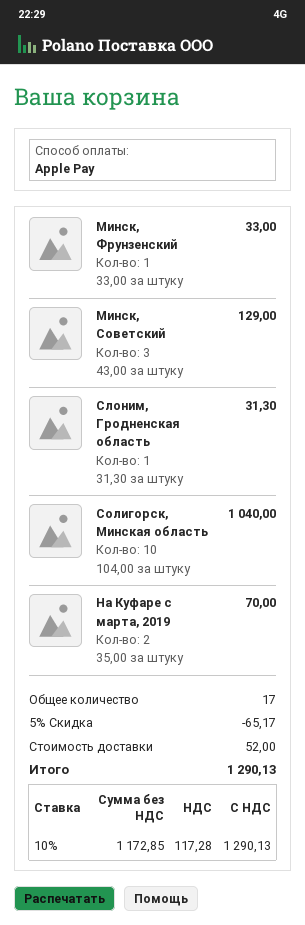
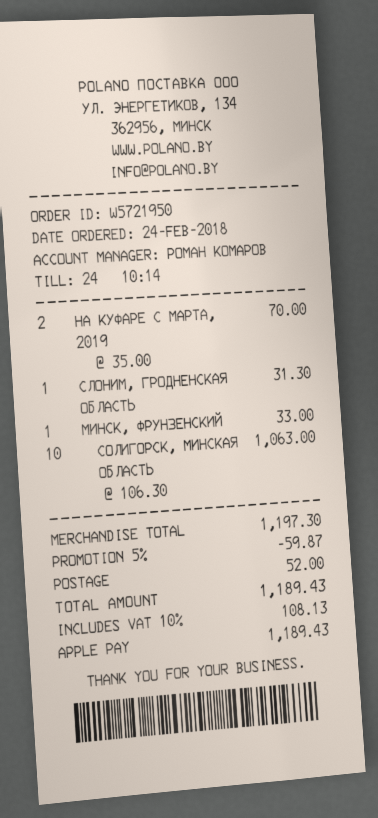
Минск, Советский: 3 x 43.00 = 129.00 -> none
Солигорск, Минская область: 10 x 104.00 = 1040.00 -> 10 x 106.30 = 1063.00
discount: 5% = 65.17 -> 5% = 59.87
tax: 10% = 117.28 -> 10% = 108.13
total: 1290.13 -> 1189.43

